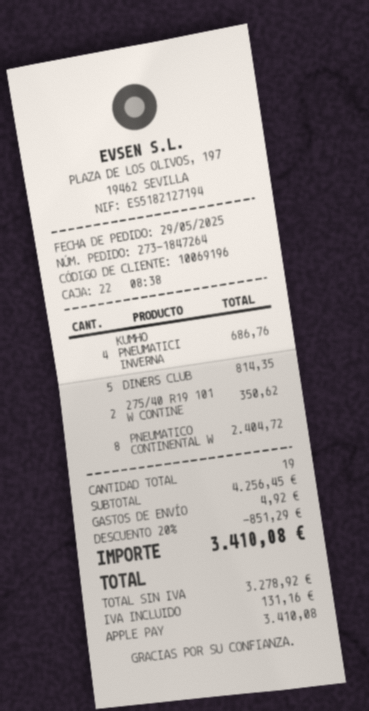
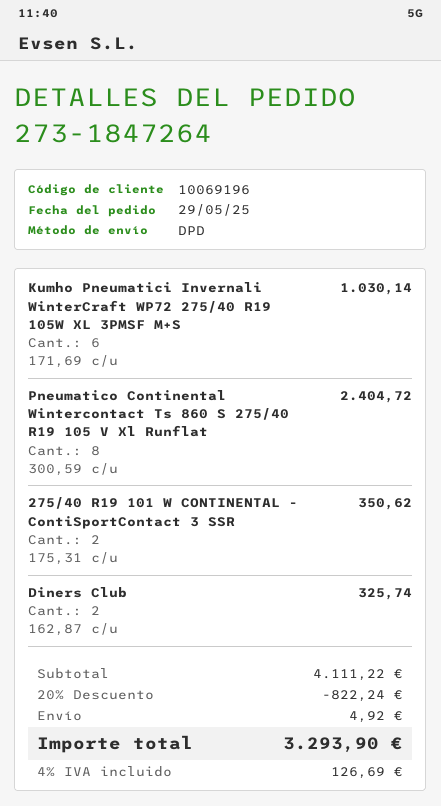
KUMHO PNEUMATICI INVERNA: 4 for 686.76 -> 6 for 1030.14
DINERS CLUB: 5 for 814.35 -> 2 for 325.74
subtotal: 4256.45 -> 4111.22
discount: 20% = 851.29 -> 20% = 822.24
tax: 131.16 -> 126.69
total: 3410.08 -> 3293.90

